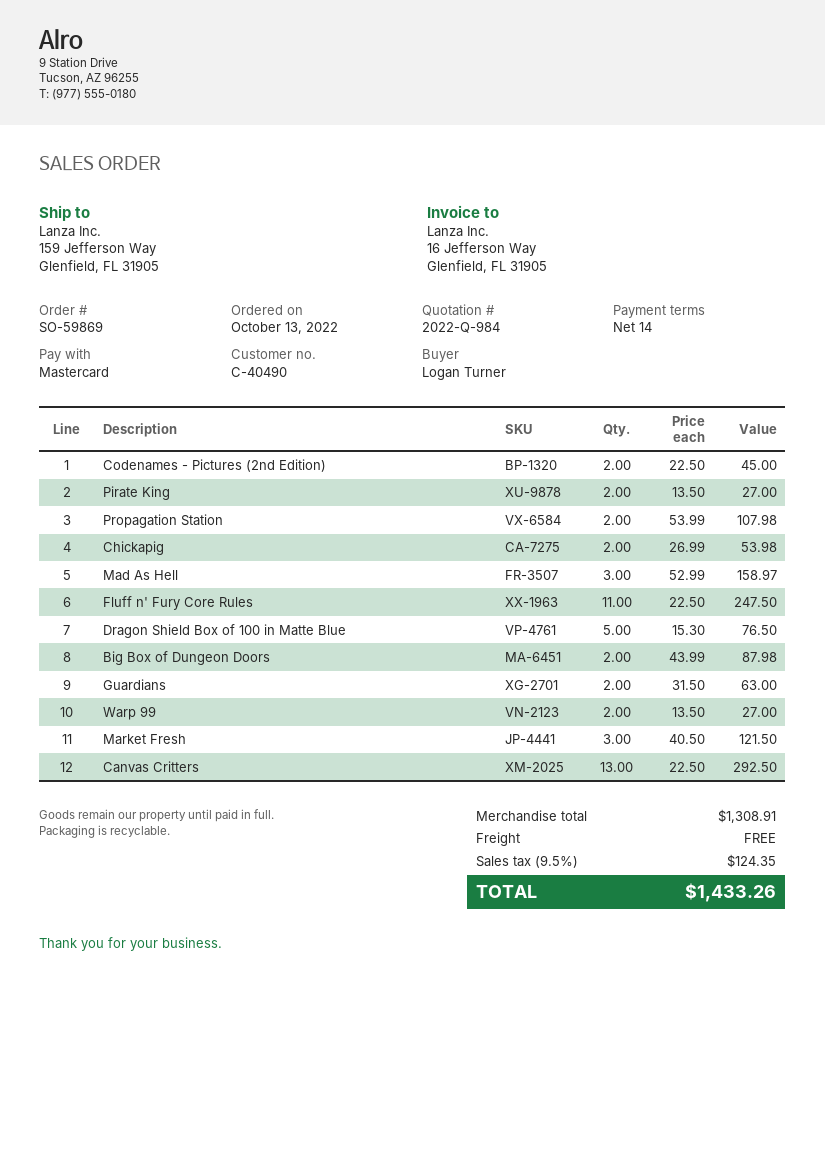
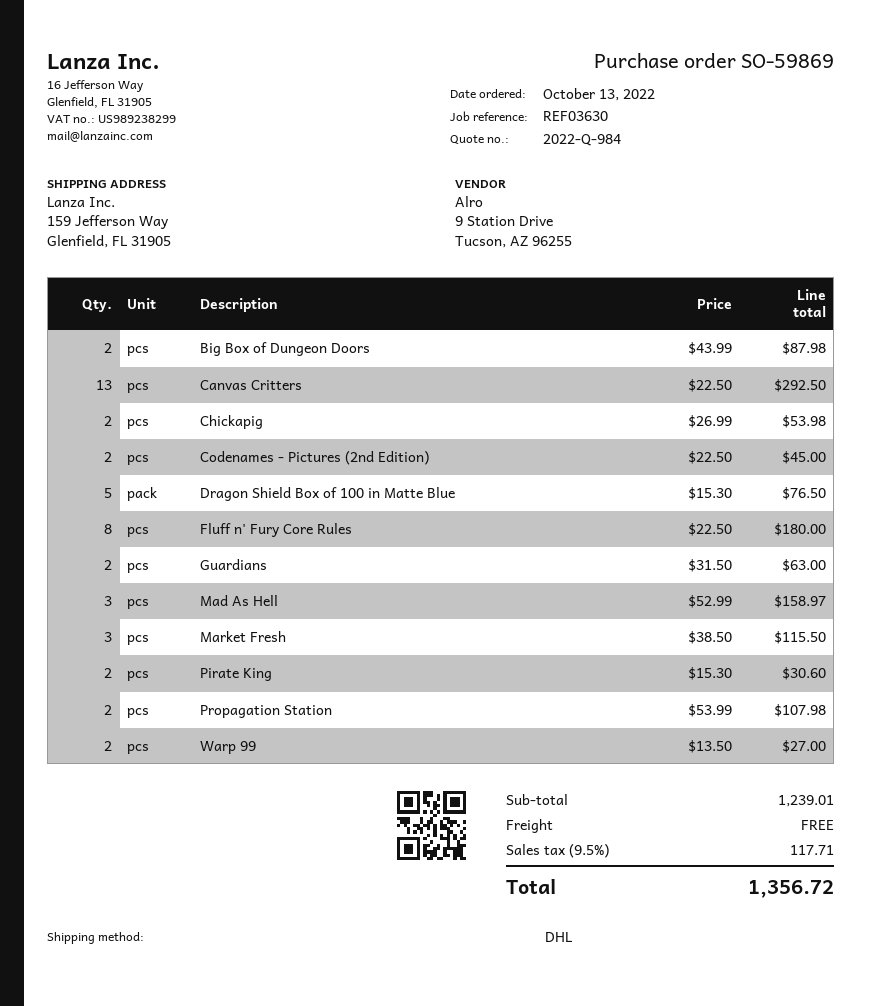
Pirate King: 2 x 13.50 = 27.00 -> 2 x 15.30 = 30.60
Fluff n' Fury Core Rules: 11 x 22.50 = 247.50 -> 8 x 22.50 = 180.00
Market Fresh: 3 x 40.50 = 121.50 -> 3 x 38.50 = 115.50
subtotal: 1308.91 -> 1239.01
tax: 9.5% = 124.35 -> 9.5% = 117.71
total: 1433.26 -> 1356.72

